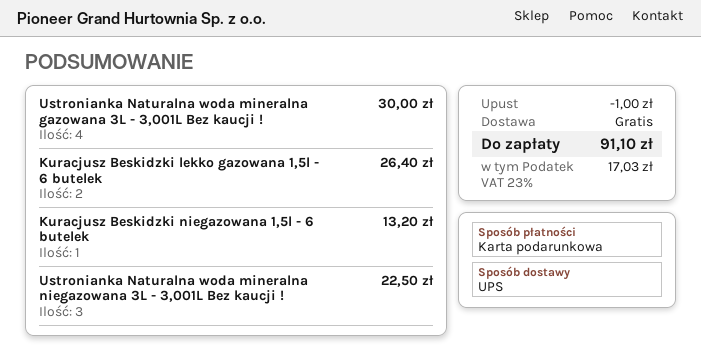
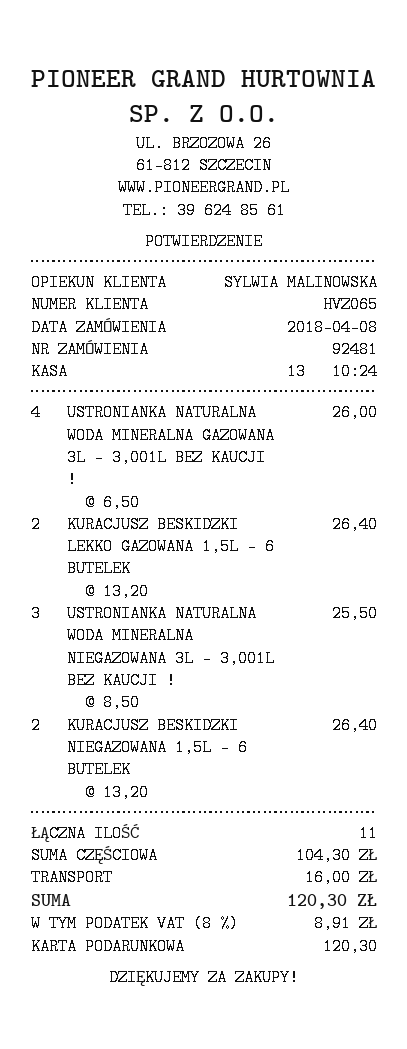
Ustronianka Naturalna woda mineralna gazowana 3L - 3,001L Bez kaucji !: 4 for 30.00 -> 4 for 26.00
Kuracjusz Beskidzki niegazowana 1,5l - 6 butelek: 1 for 13.20 -> 2 for 26.40
Ustronianka Naturalna woda mineralna niegazowana 3L - 3,001L Bez kaucji !: 3 for 22.50 -> 3 for 25.50
discount: 1.00 -> none
shipping: 0.00 -> 16.00
tax: 23% = 17.03 -> 8% = 8.91
total: 91.10 -> 120.30

